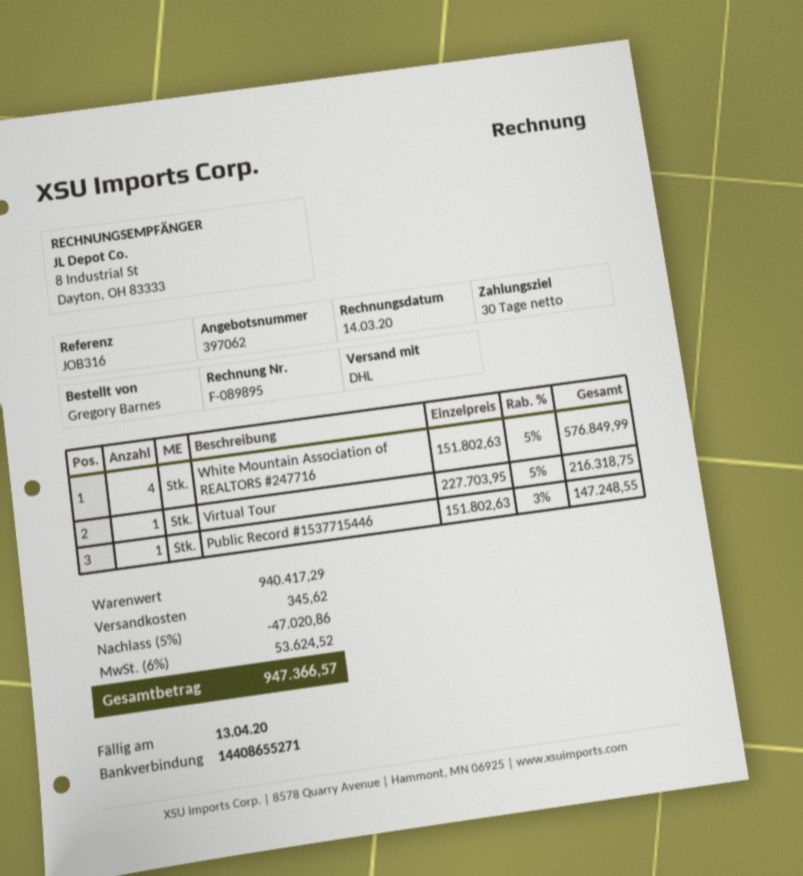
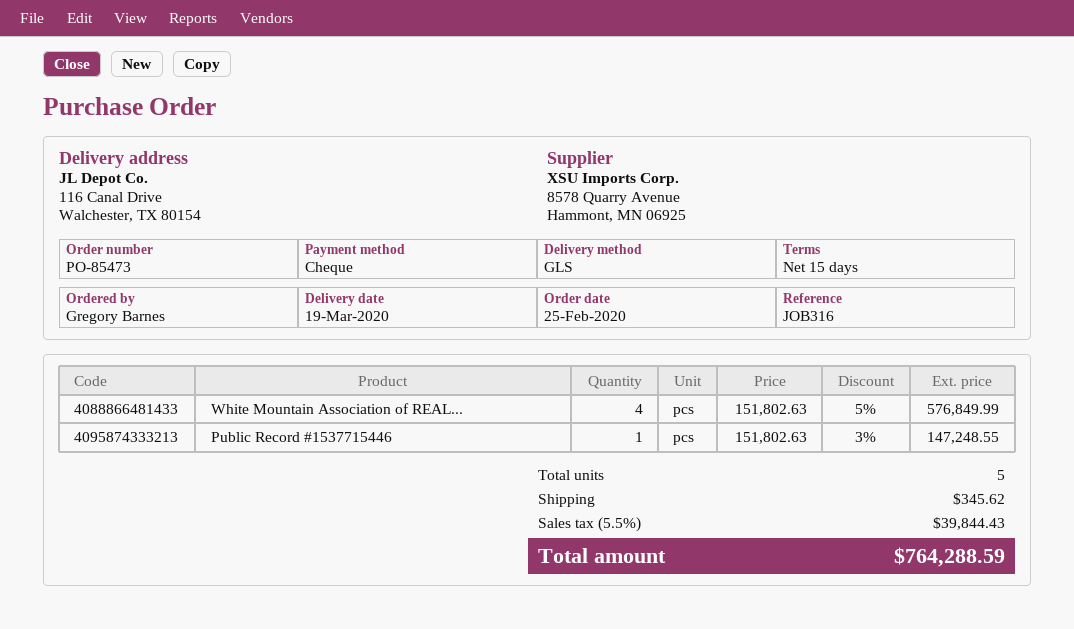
payment terms: 30 days -> 15 days
shipping method: DHL -> GLS
Virtual Tour: 1 x 227703.95 - 5% = 216318.75 -> none
discount: 5% = 47020.86 -> none
tax: 6% = 53624.52 -> 5.5% = 39844.43
total: 947366.57 -> 764288.59

